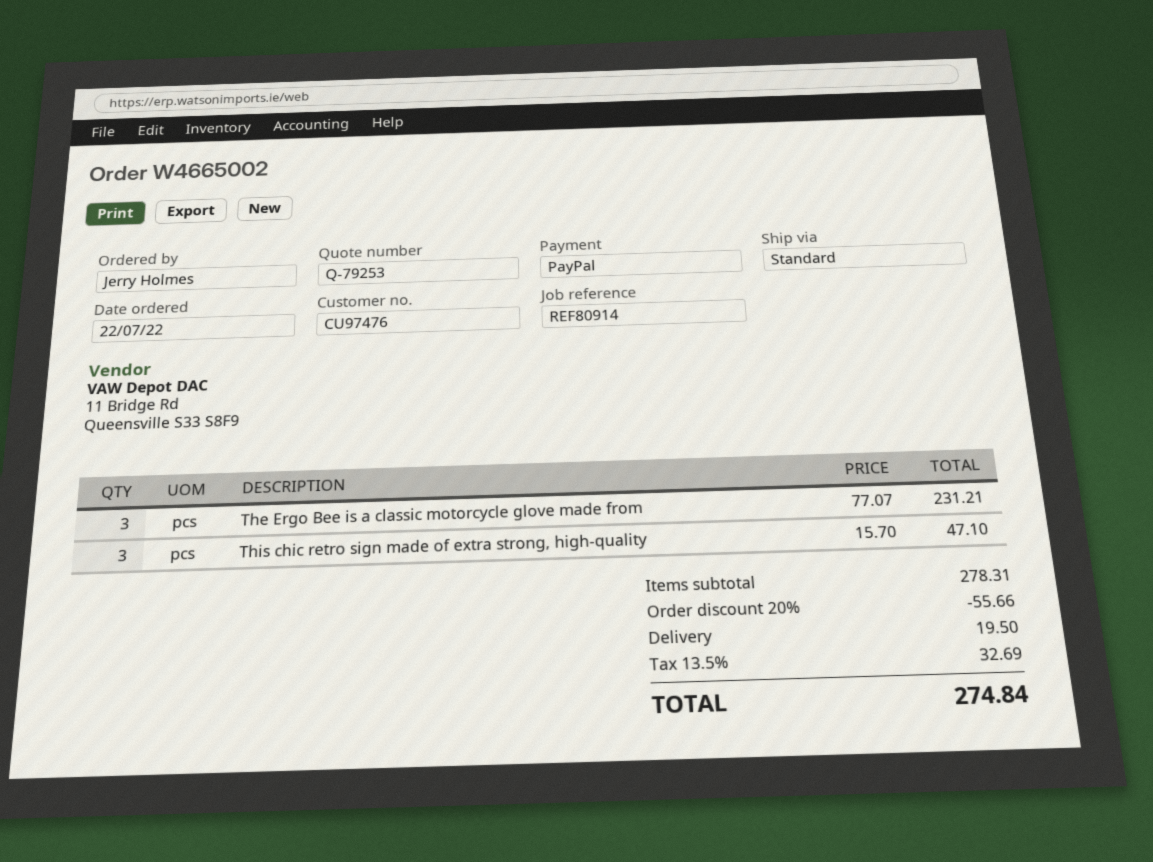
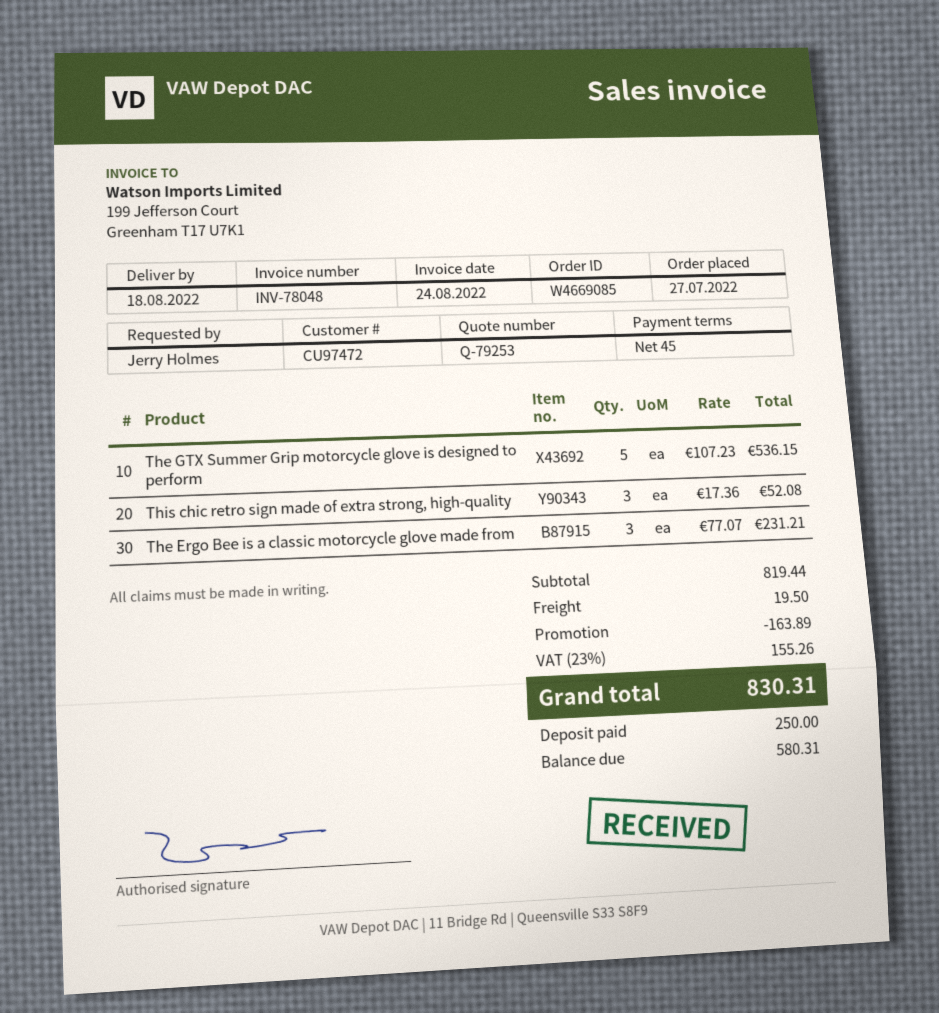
order number: W4665002 -> W4669085
order date: 2022-07-22 -> 2022-07-27
customer number: CU97476 -> CU97472
This chic retro sign made of extra strong, high-quality: 3 x 15.70 = 47.10 -> 3 x 17.36 = 52.08
The GTX Summer Grip motorcycle glove is designed to perform: none -> 5 x 107.23 = 536.15
subtotal: 278.31 -> 819.44
discount: 55.66 -> 163.89
tax: 13.5% = 32.69 -> 23% = 155.26
total: 274.84 -> 830.31

